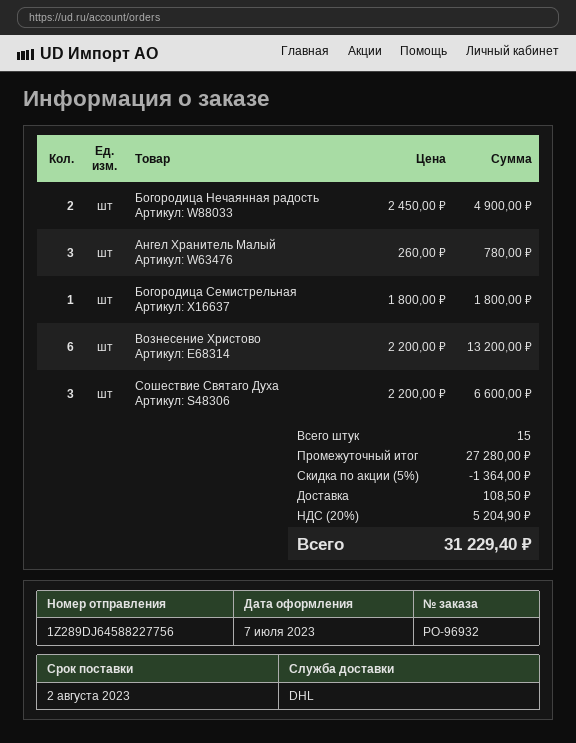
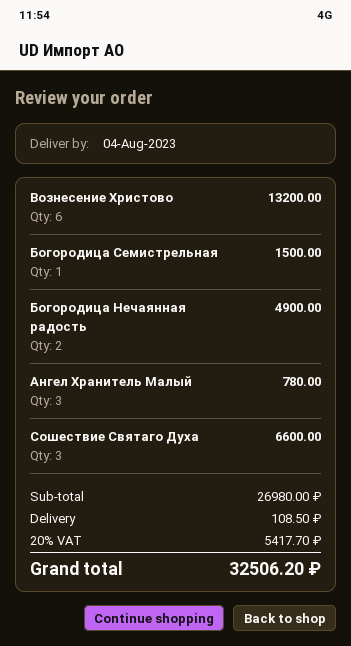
delivery date: 2023-08-02 -> 2023-08-04
Богородица Семистрельная: 1 for 1800.00 -> 1 for 1500.00
subtotal: 27280.00 -> 26980.00
discount: 5% = 1364.00 -> none
tax: 20% = 5204.90 -> 20% = 5417.70
total: 31229.40 -> 32506.20

